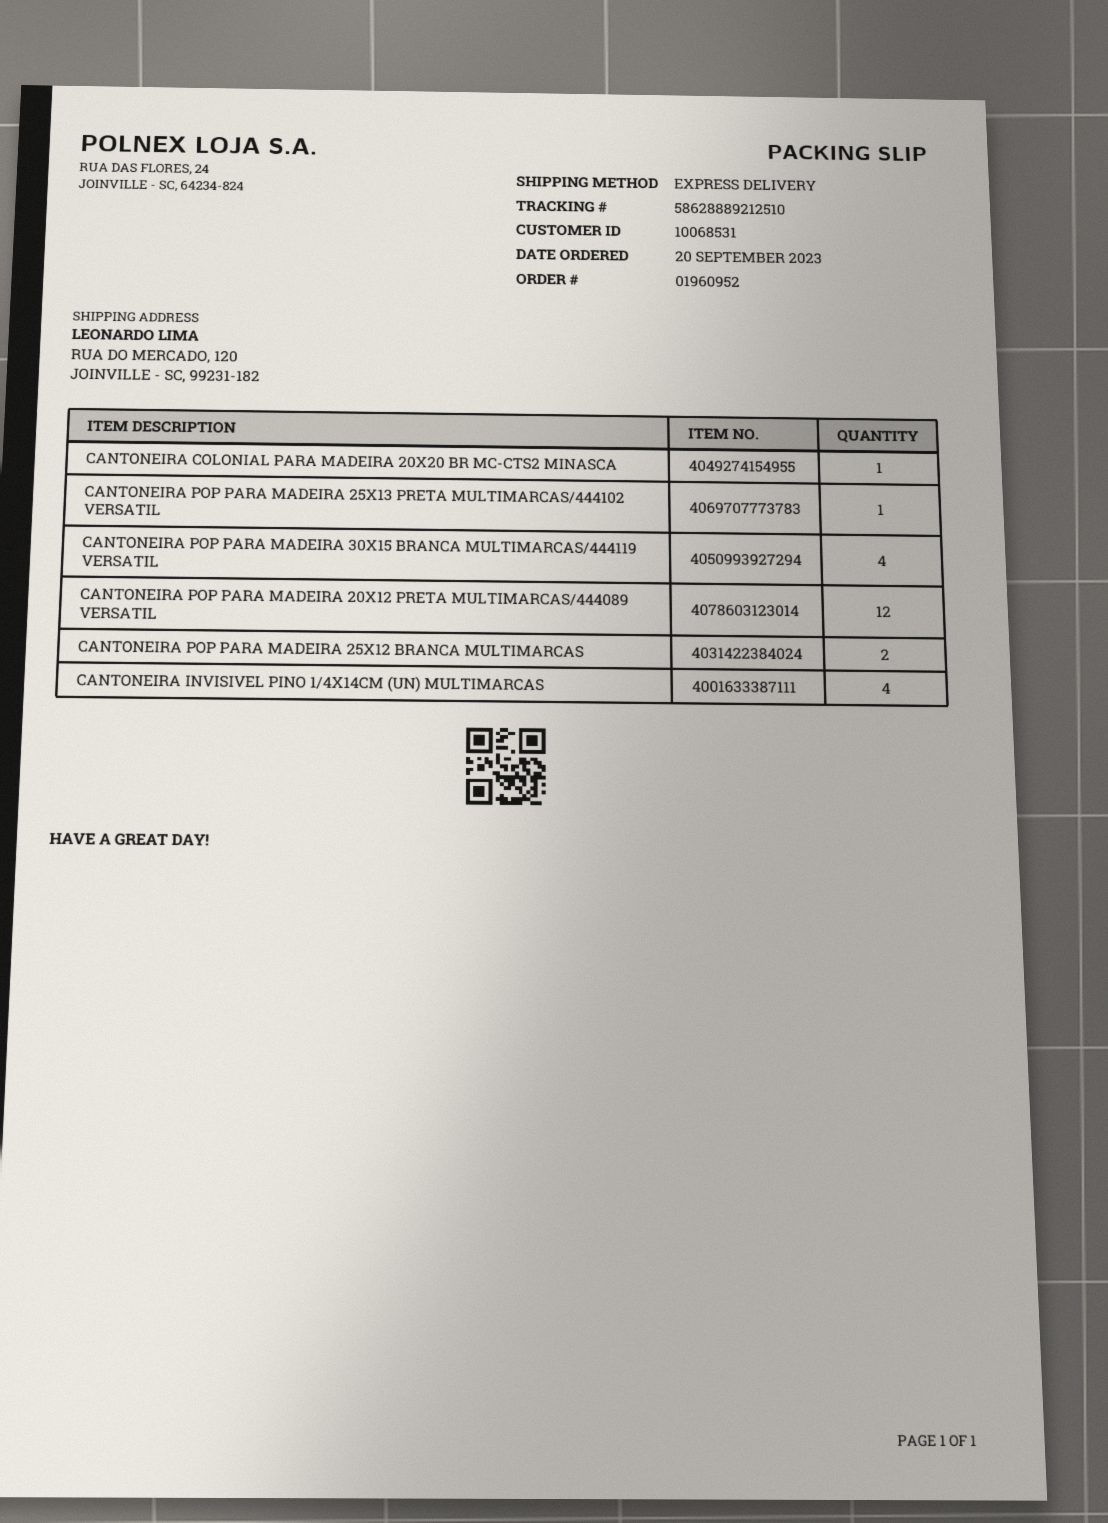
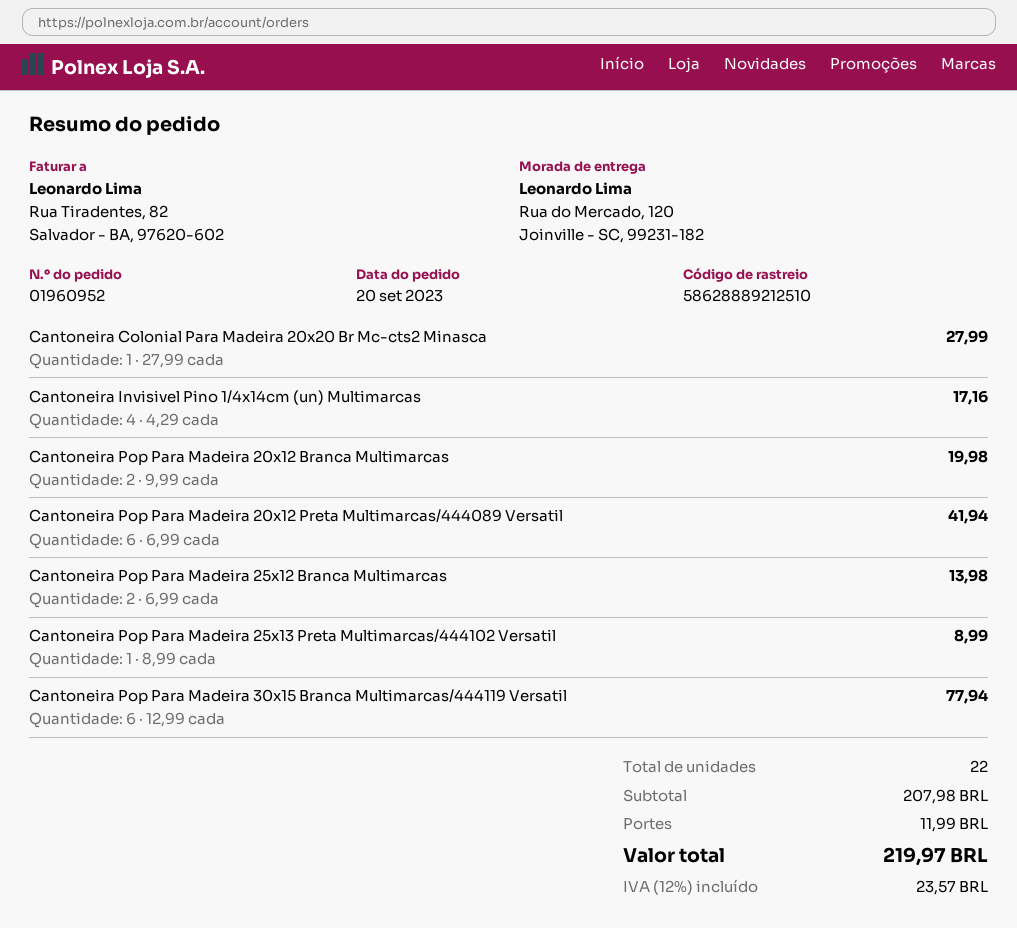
CANTONEIRA POP PARA MADEIRA 30X15 BRANCA MULTIMARCAS/444119 VERSATIL: 4 -> 6
CANTONEIRA POP PARA MADEIRA 20X12 PRETA MULTIMARCAS/444089 VERSATIL: 12 -> 6
Cantoneira Pop Para Madeira 20x12 Branca Multimarcas: none -> 2

